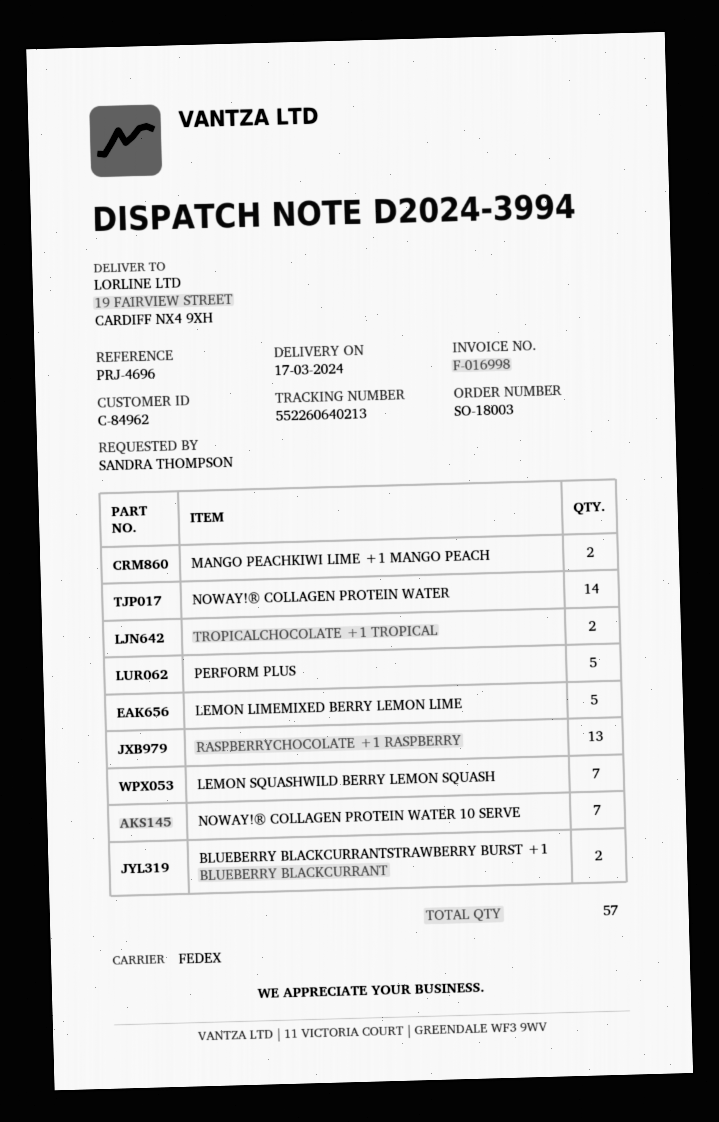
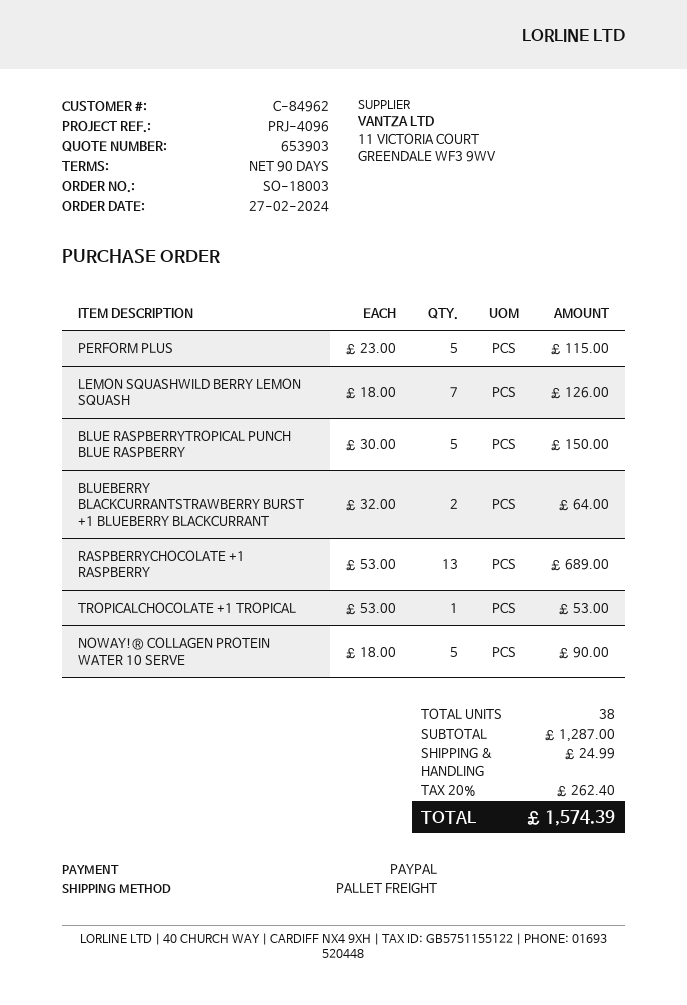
reference: PRJ-4696 -> PRJ-4096
shipping method: FedEx -> pallet freight
MANGO PEACHKIWI LIME +1 MANGO PEACH: 2 -> none
NOWAY!® COLLAGEN PROTEIN WATER: 14 -> none
TROPICALCHOCOLATE +1 TROPICAL: 2 -> 1
LEMON LIMEMIXED BERRY LEMON LIME: 5 -> none
NOWAY!® COLLAGEN PROTEIN WATER 10 SERVE: 7 -> 5
BLUE RASPBERRYTROPICAL PUNCH BLUE RASPBERRY: none -> 5
total quantity: 57 -> 38

